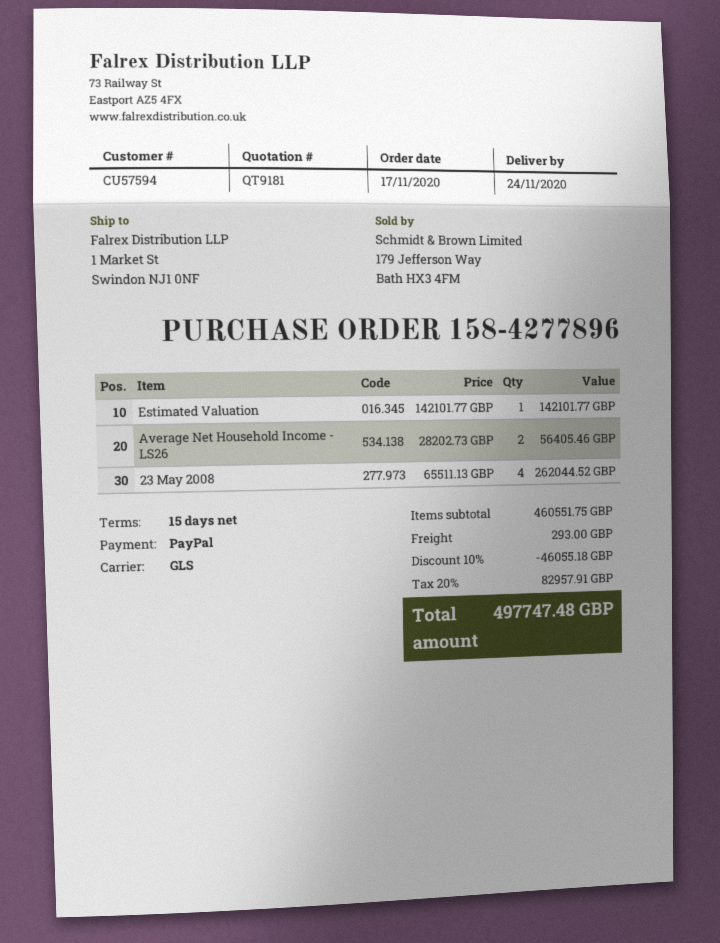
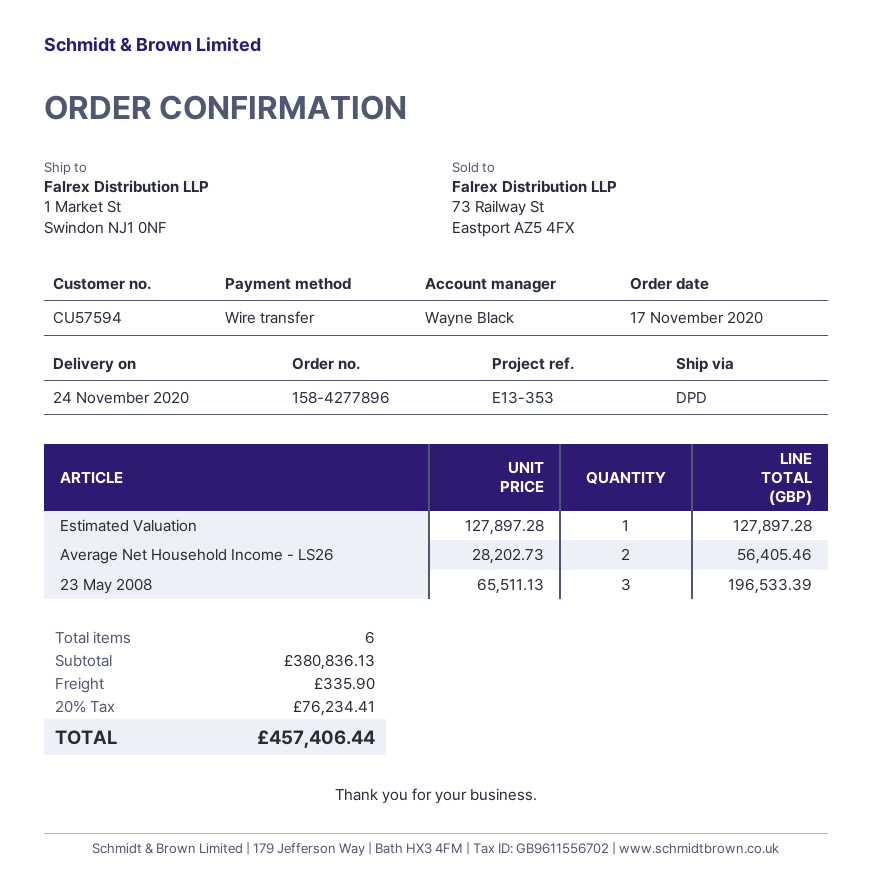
payment method: PayPal -> bank transfer
shipping method: GLS -> DPD
Estimated Valuation: 1 x 142101.77 = 142101.77 -> 1 x 127897.28 = 127897.28
23 May 2008: 4 x 65511.13 = 262044.52 -> 3 x 65511.13 = 196533.39
subtotal: 460551.75 -> 380836.13
discount: 10% = 46055.18 -> none
shipping: 293.00 -> 335.90
tax: 20% = 82957.91 -> 20% = 76234.41
total: 497747.48 -> 457406.44

